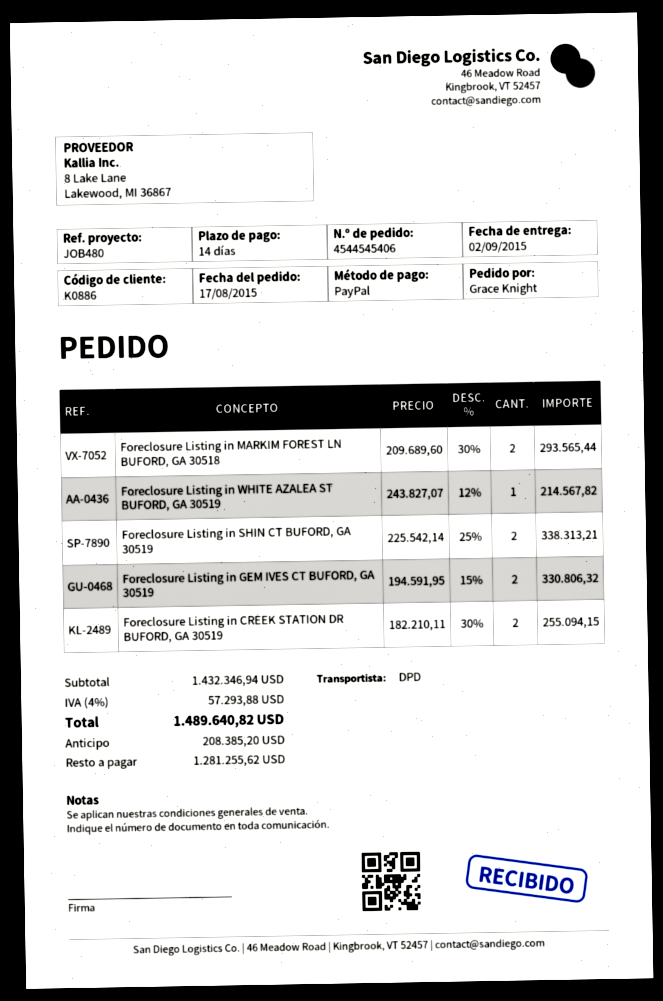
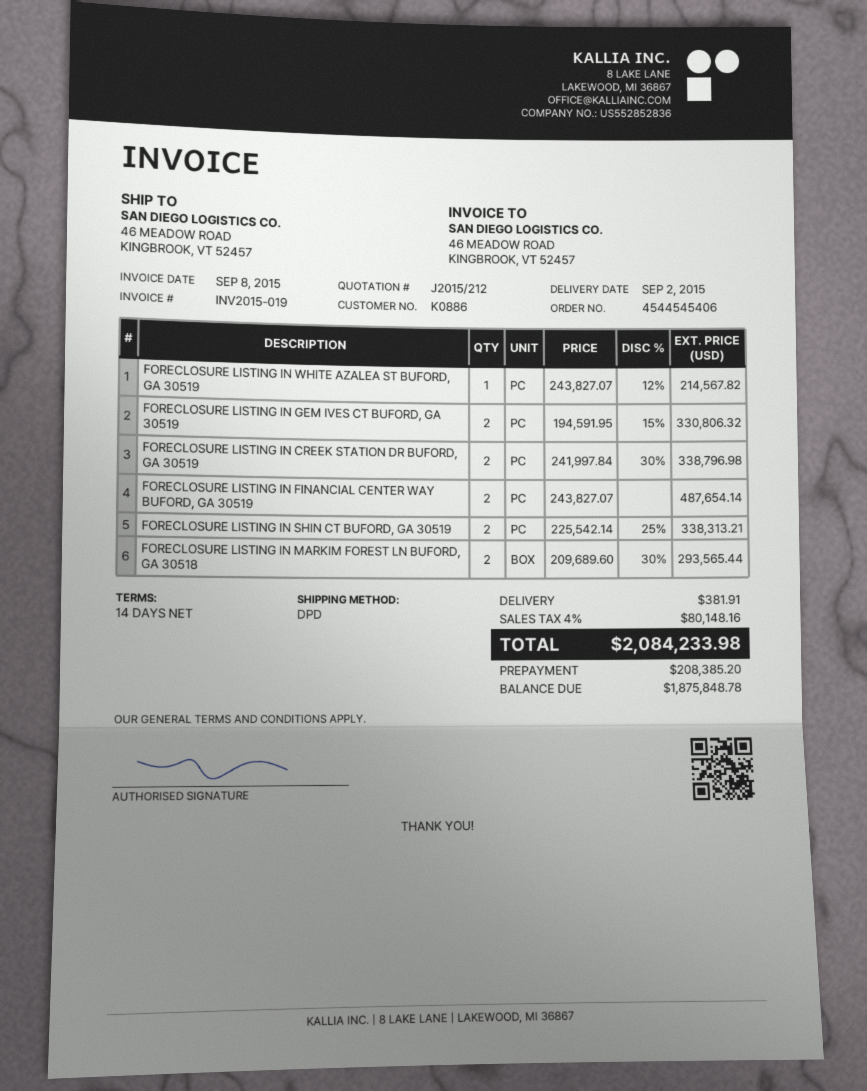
Foreclosure Listing in CREEK STATION DR BUFORD, GA 30519: 2 x 182210.11 - 30% = 255094.15 -> 2 x 241997.84 - 30% = 338796.98
FORECLOSURE LISTING IN FINANCIAL CENTER WAY BUFORD, GA 30519: none -> 2 x 243827.07 = 487654.14
shipping: none -> 381.91
tax: 4% = 57293.88 -> 4% = 80148.16
total: 1489640.82 -> 2084233.98
balance: 1281255.62 -> 1875848.78

